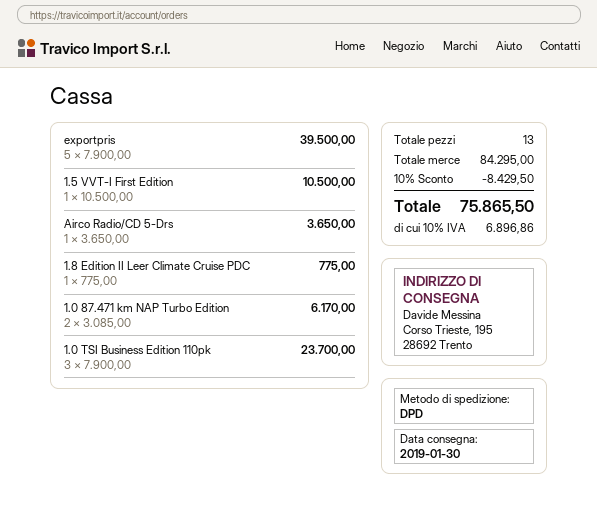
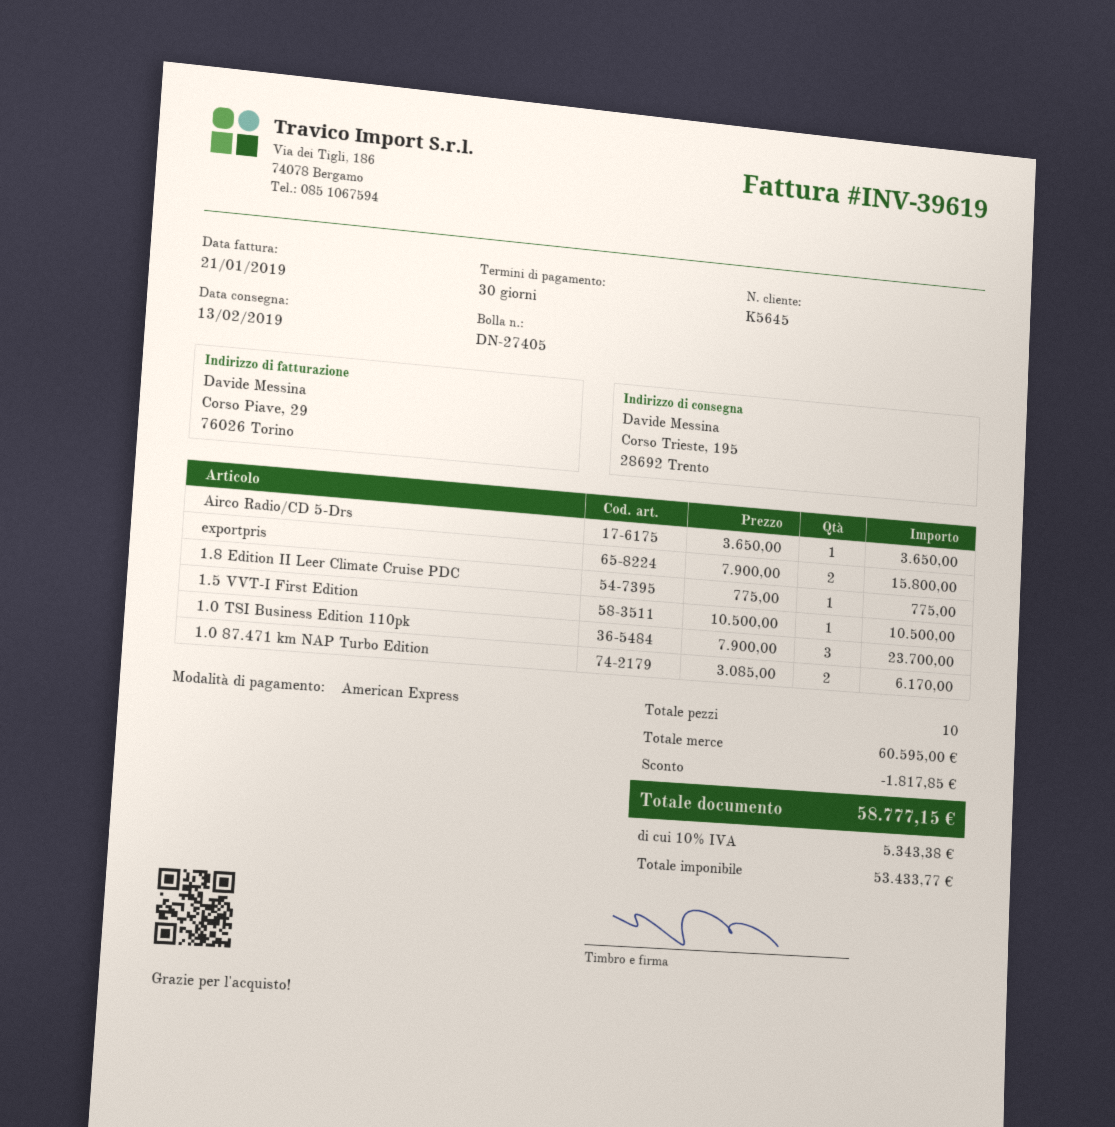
delivery date: 2019-01-30 -> 2019-02-13
exportpris: 5 x 7900.00 = 39500.00 -> 2 x 7900.00 = 15800.00
total quantity: 13 -> 10
subtotal: 84295.00 -> 60595.00
discount: 8429.50 -> 1817.85
tax: 10% = 6896.86 -> 10% = 5343.38
total: 75865.50 -> 58777.15

